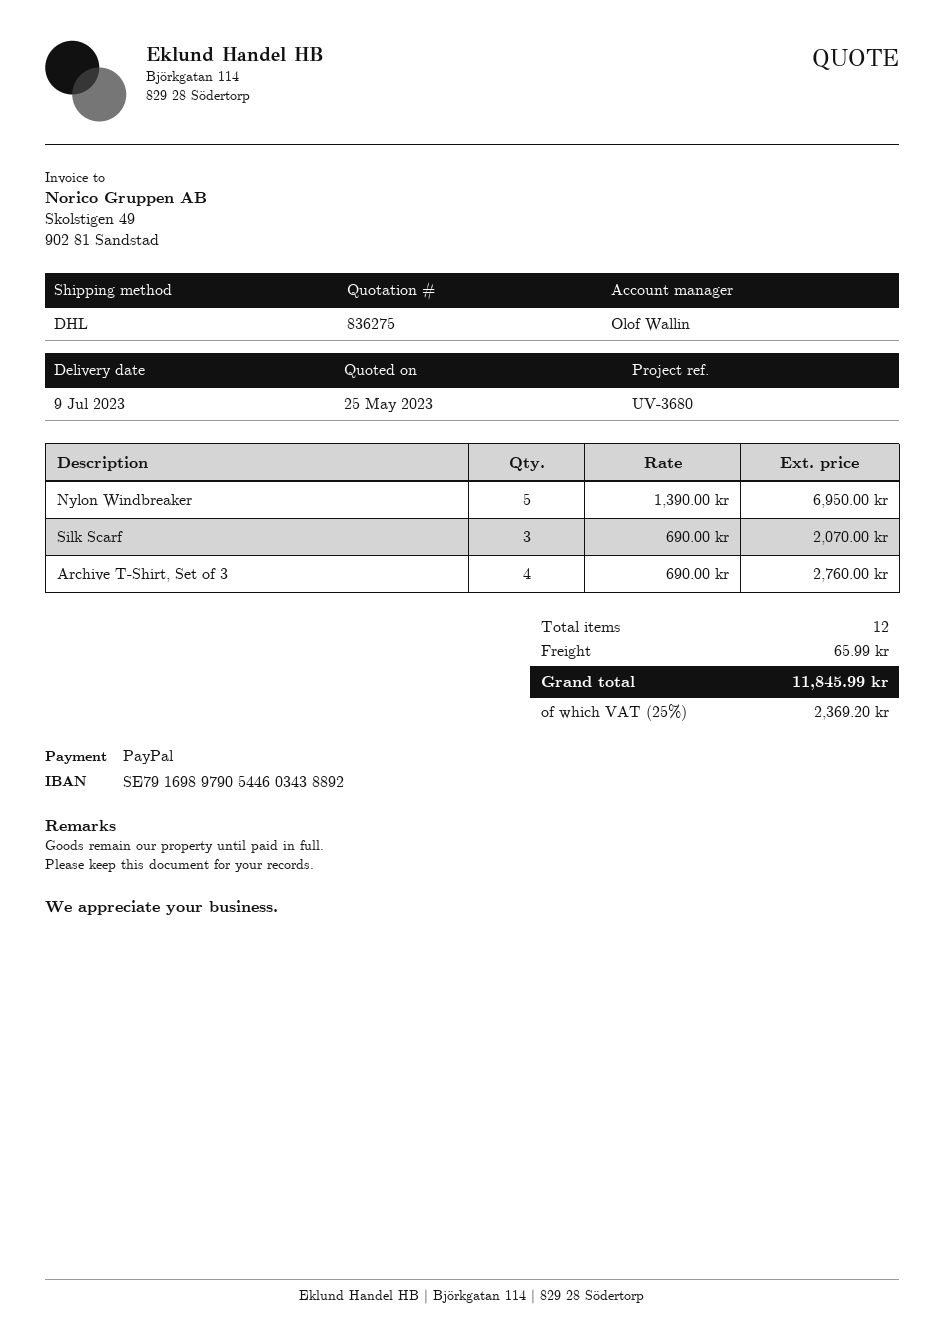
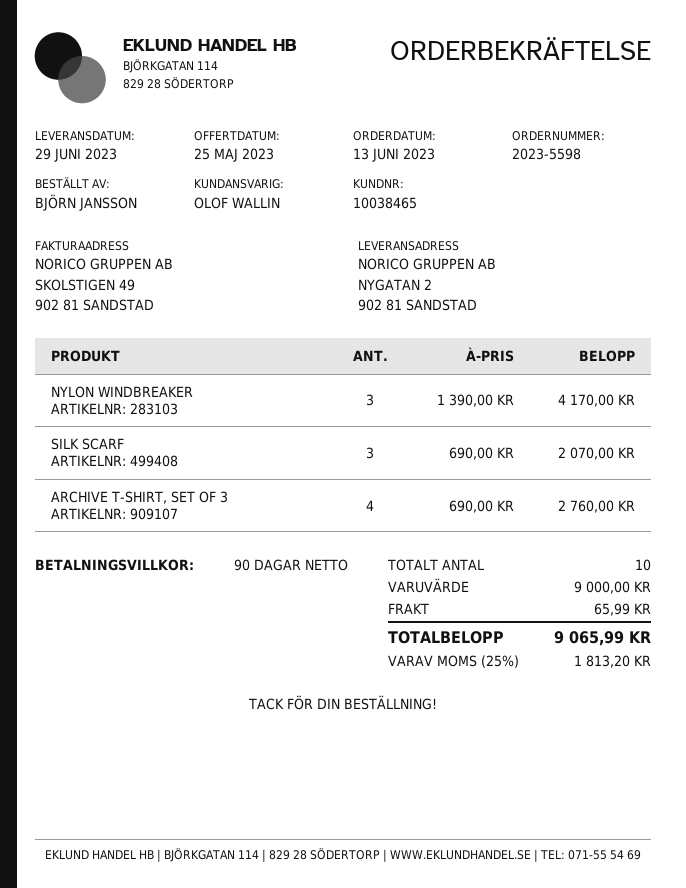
delivery date: 2023-07-09 -> 2023-06-29
Nylon Windbreaker: 5 x 1390.00 = 6950.00 -> 3 x 1390.00 = 4170.00
total quantity: 12 -> 10
tax: 25% = 2369.20 -> 25% = 1813.20
total: 11845.99 -> 9065.99

